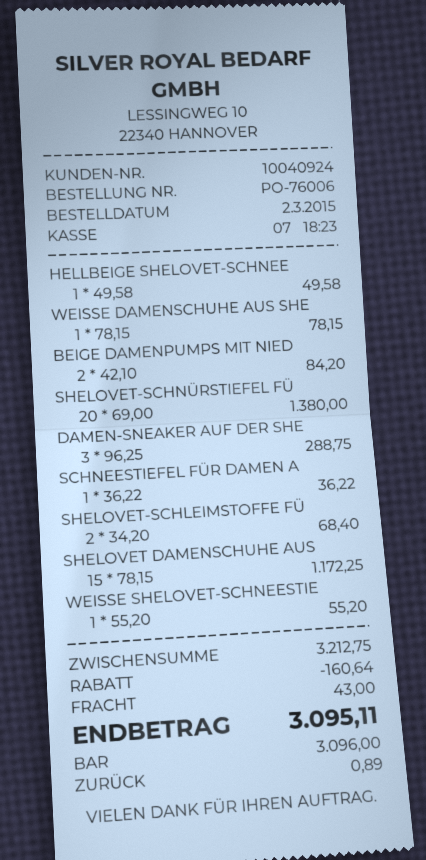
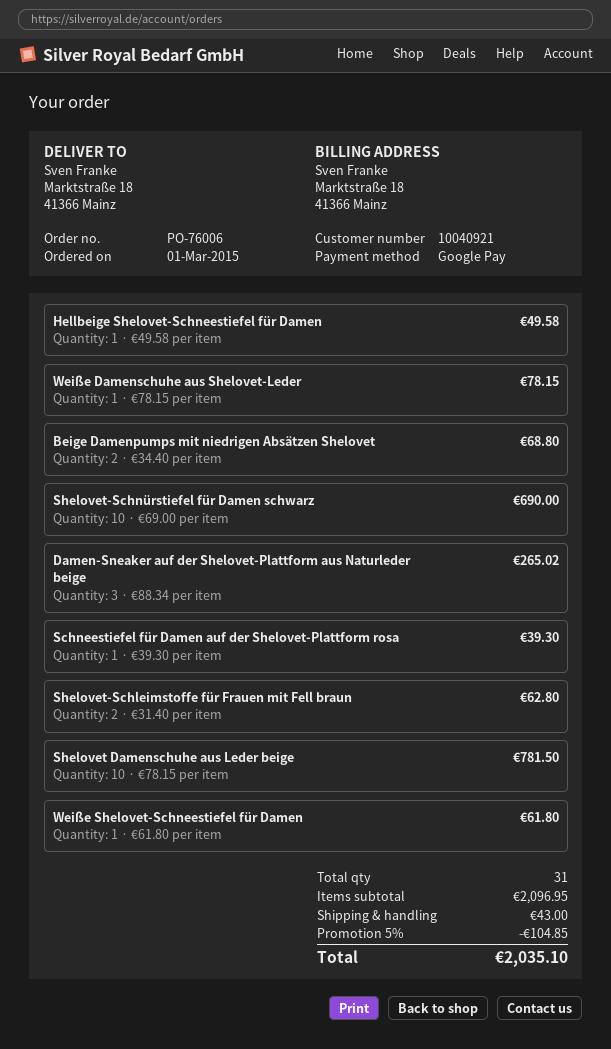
order date: 2015-03-02 -> 2015-03-01
customer number: 10040924 -> 10040921
payment method: cash -> Google Pay
BEIGE DAMENPUMPS MIT NIED: 2 x 42.10 = 84.20 -> 2 x 34.40 = 68.80
SHELOVET-SCHNÜRSTIEFEL FÜ: 20 x 69.00 = 1380.00 -> 10 x 69.00 = 690.00
DAMEN-SNEAKER AUF DER SHE: 3 x 96.25 = 288.75 -> 3 x 88.34 = 265.02
SCHNEESTIEFEL FÜR DAMEN A: 1 x 36.22 = 36.22 -> 1 x 39.30 = 39.30
SHELOVET-SCHLEIMSTOFFE FÜ: 2 x 34.20 = 68.40 -> 2 x 31.40 = 62.80
SHELOVET DAMENSCHUHE AUS: 15 x 78.15 = 1172.25 -> 10 x 78.15 = 781.50
WEISSE SHELOVET-SCHNEESTIE: 1 x 55.20 = 55.20 -> 1 x 61.80 = 61.80
subtotal: 3212.75 -> 2096.95
discount: 160.64 -> 104.85
total: 3095.11 -> 2035.10

